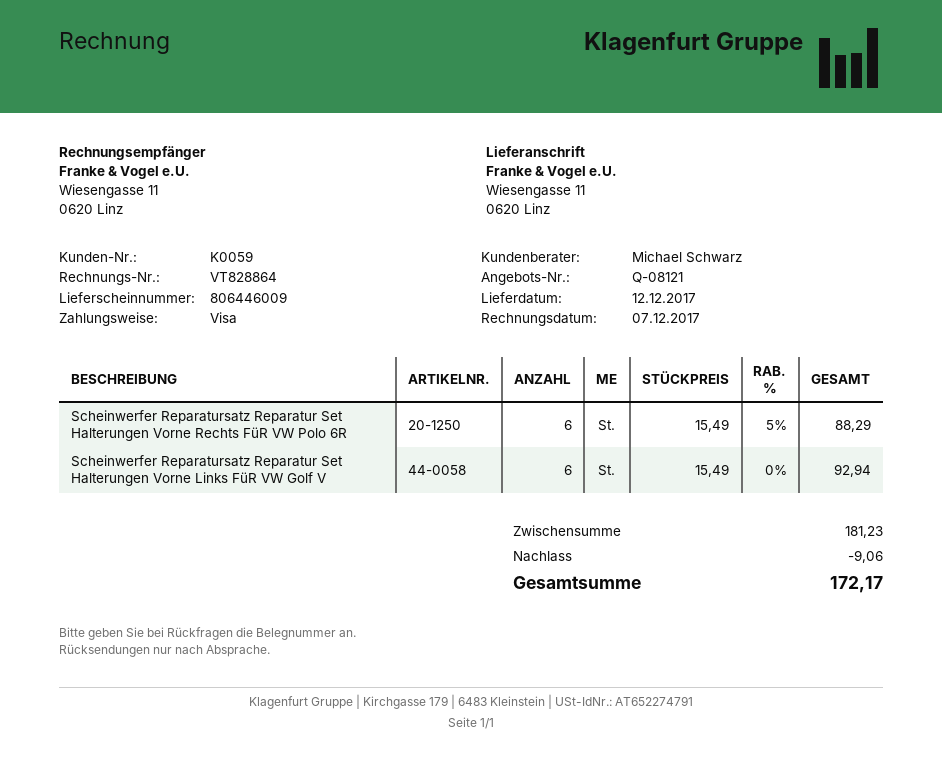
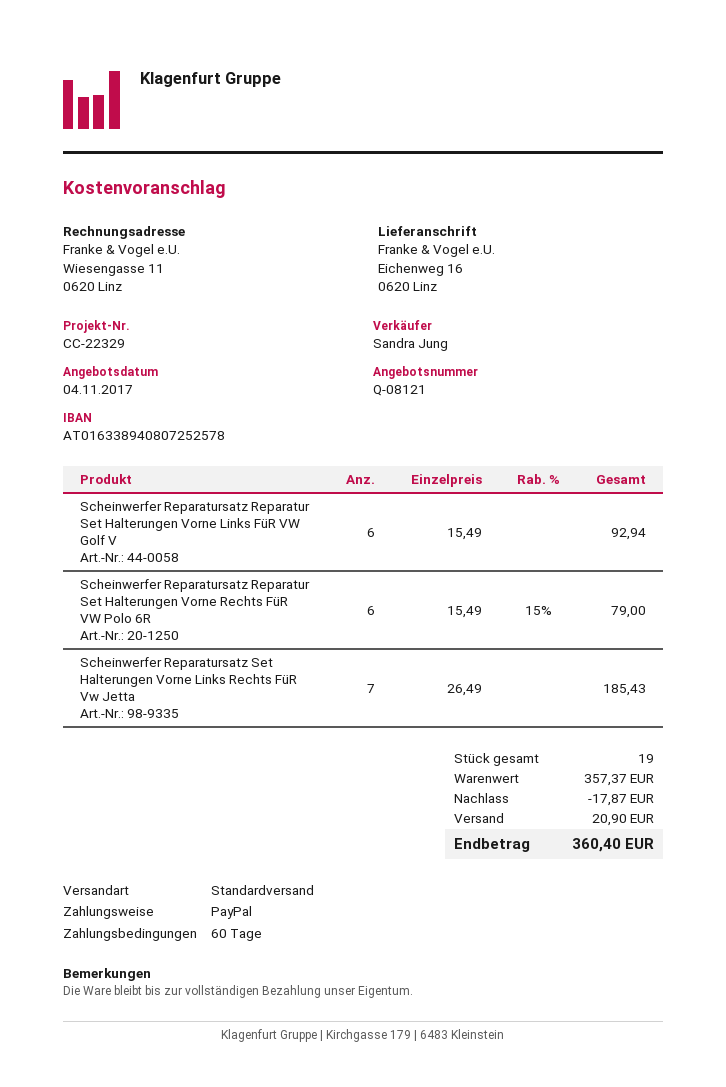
sales rep: Michael Schwarz -> Sandra Jung
payment method: Visa -> PayPal
ship to: Wiesengasse 11, 0620 Linz -> Eichenweg 16, 0620 Linz
Scheinwerfer Reparatursatz Reparatur Set Halterungen Vorne Rechts FüR VW Polo 6R: 6 x 15.49 - 5% = 88.29 -> 6 x 15.49 - 15% = 79.00
Scheinwerfer Reparatursatz Set Halterungen Vorne Links Rechts FüR Vw Jetta: none -> 7 x 26.49 = 185.43
subtotal: 181.23 -> 357.37
discount: 9.06 -> 17.87
shipping: none -> 20.90
total: 172.17 -> 360.40

